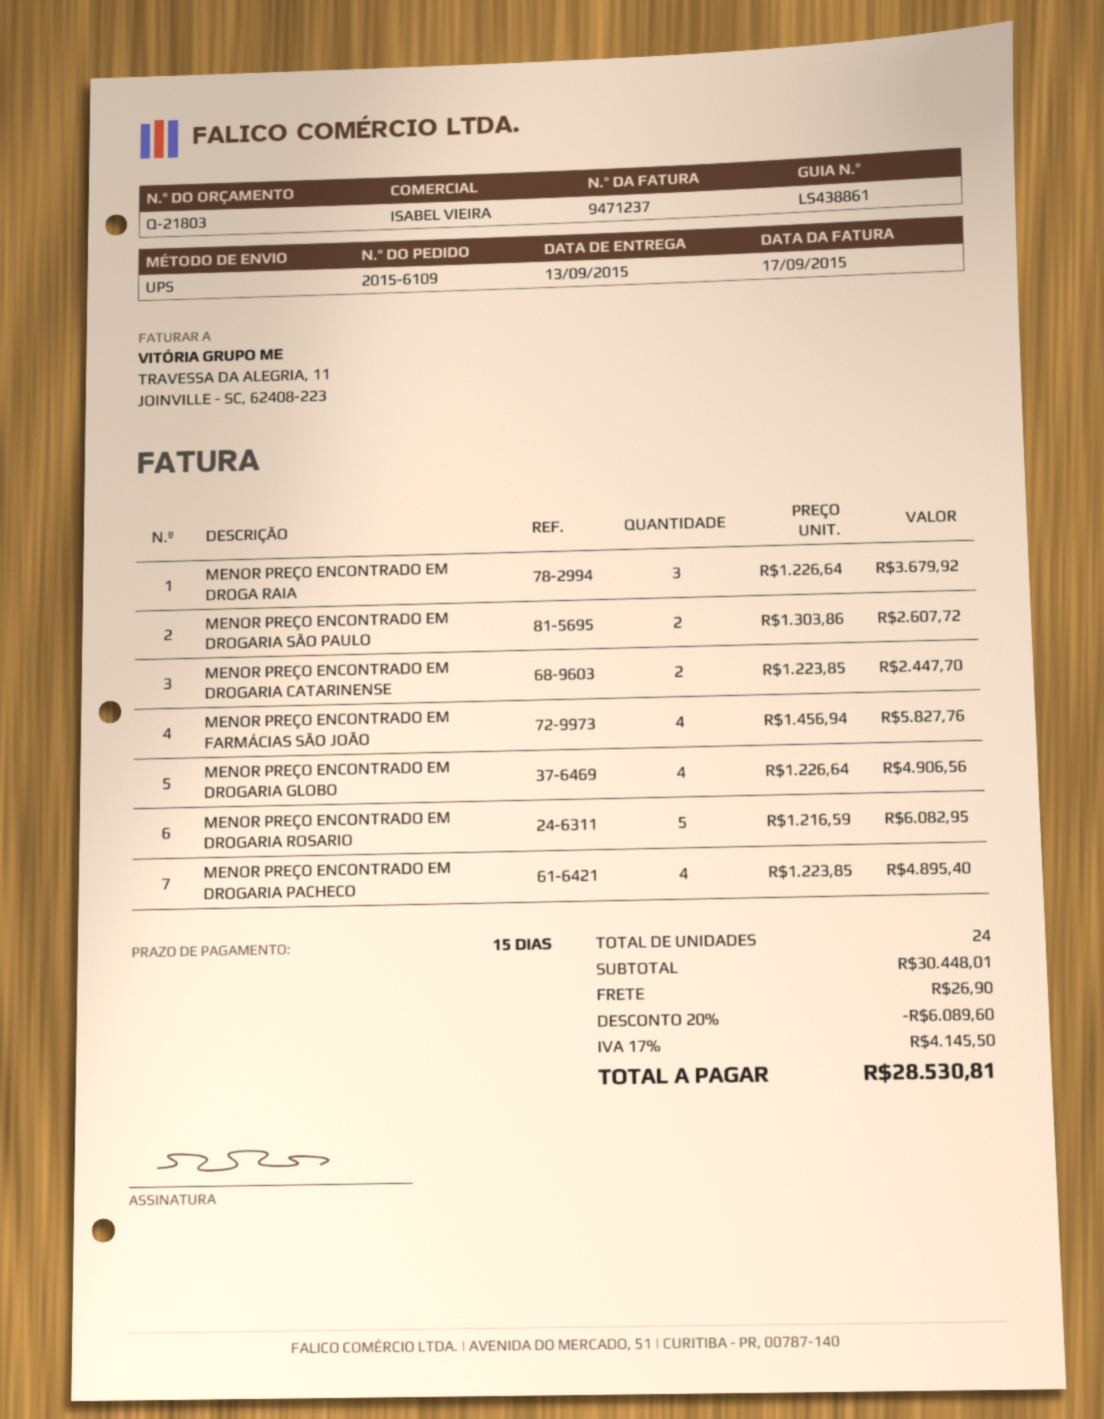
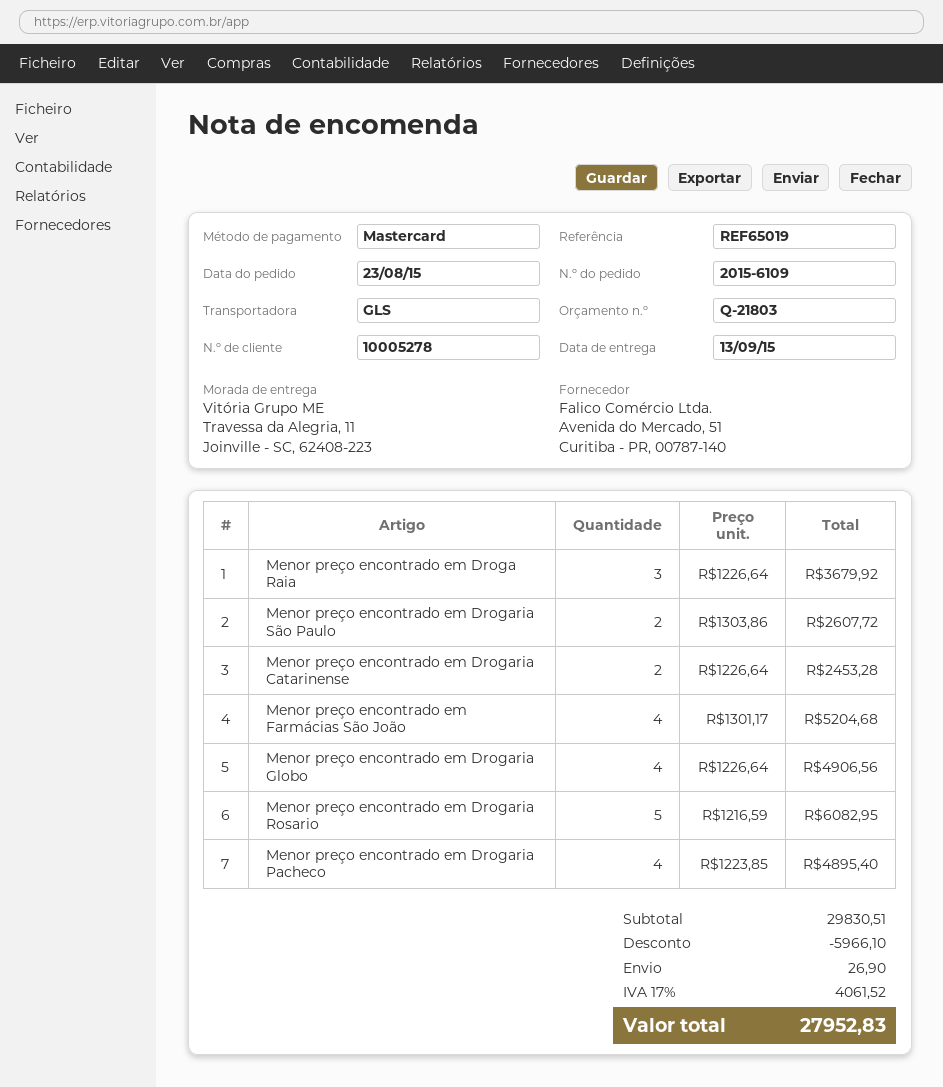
shipping method: UPS -> GLS
MENOR PREÇO ENCONTRADO EM DROGARIA CATARINENSE: 2 x 1223.85 = 2447.70 -> 2 x 1226.64 = 2453.28
MENOR PREÇO ENCONTRADO EM FARMÁCIAS SÃO JOÃO: 4 x 1456.94 = 5827.76 -> 4 x 1301.17 = 5204.68
subtotal: 30448.01 -> 29830.51
discount: 6089.60 -> 5966.10
tax: 17% = 4145.50 -> 17% = 4061.52
total: 28530.81 -> 27952.83

